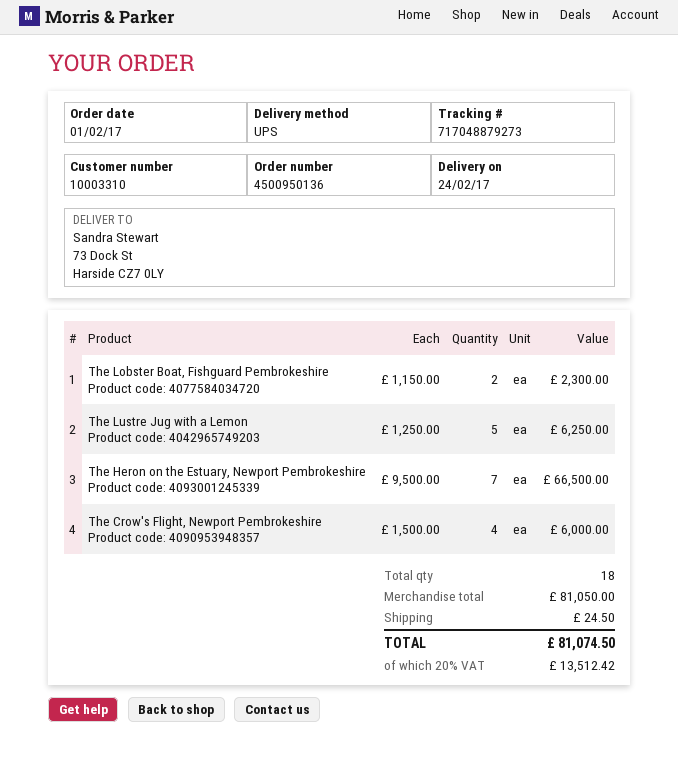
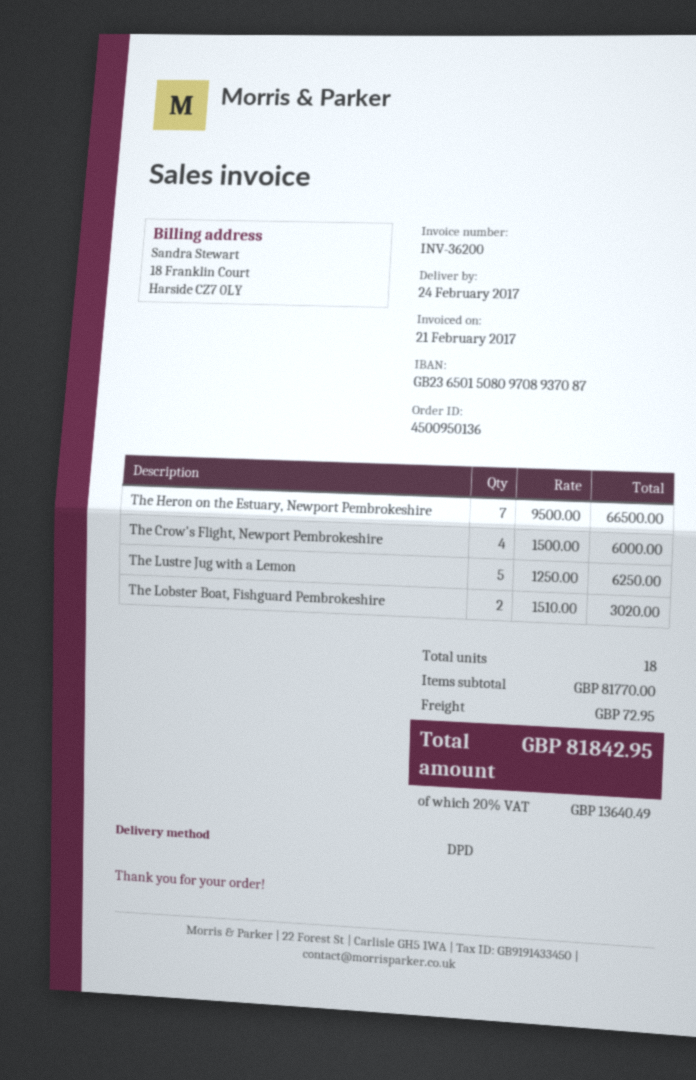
shipping method: UPS -> DPD
The Lobster Boat, Fishguard Pembrokeshire: 2 x 1150.00 = 2300.00 -> 2 x 1510.00 = 3020.00
subtotal: 81050.00 -> 81770.00
shipping: 24.50 -> 72.95
tax: 20% = 13512.42 -> 20% = 13640.49
total: 81074.50 -> 81842.95

